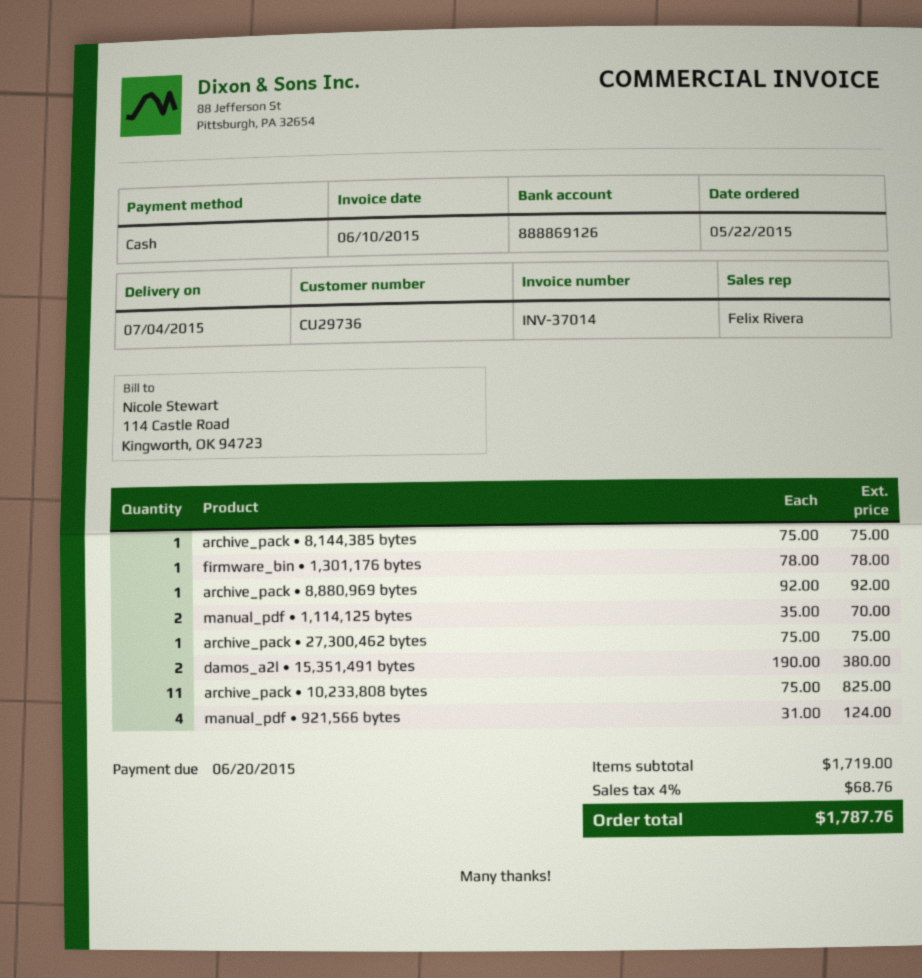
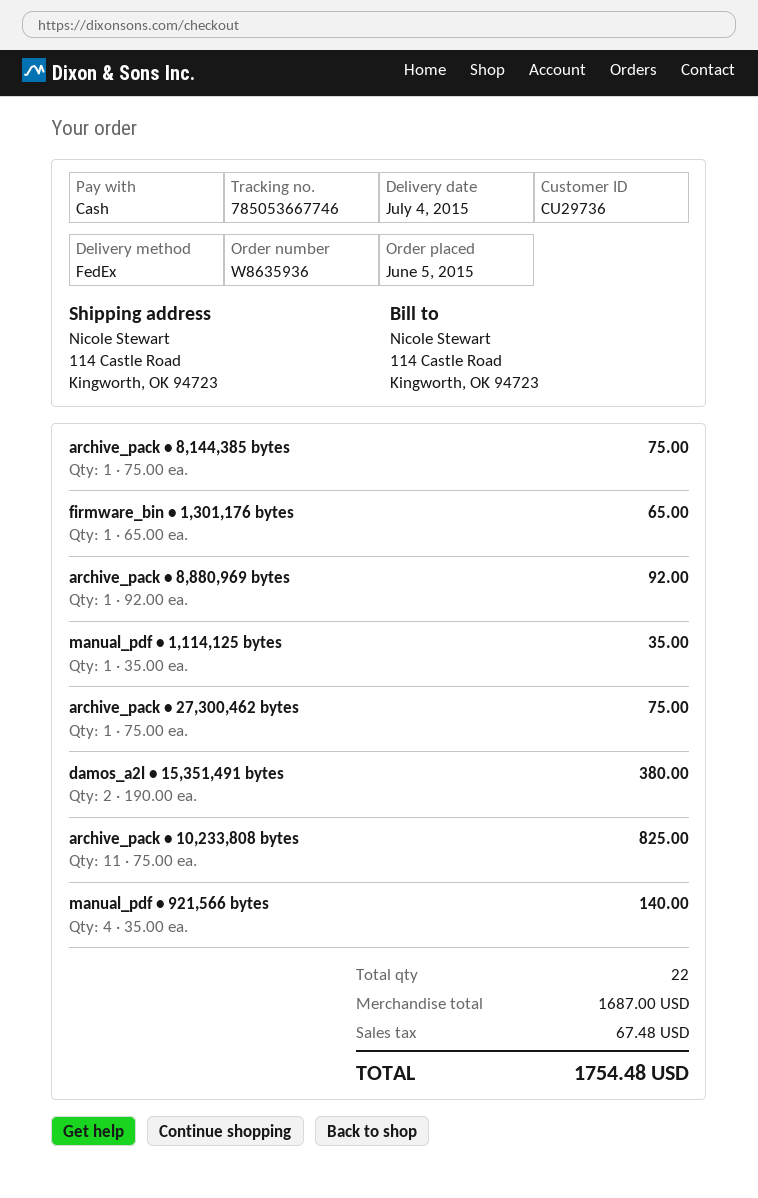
order date: 2015-05-22 -> 2015-06-05
firmware_bin • 1,301,176 bytes: 1 x 78.00 = 78.00 -> 1 x 65.00 = 65.00
manual_pdf • 1,114,125 bytes: 2 x 35.00 = 70.00 -> 1 x 35.00 = 35.00
manual_pdf • 921,566 bytes: 4 x 31.00 = 124.00 -> 4 x 35.00 = 140.00
subtotal: 1719.00 -> 1687.00
tax: 68.76 -> 67.48
total: 1787.76 -> 1754.48

